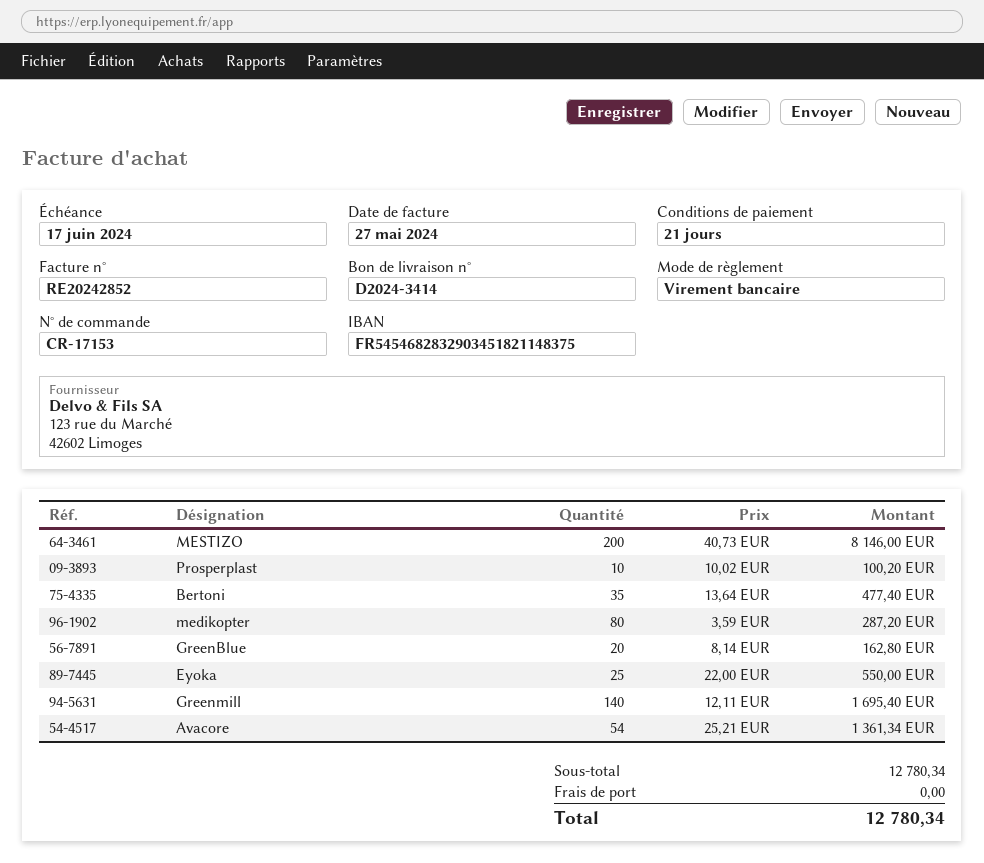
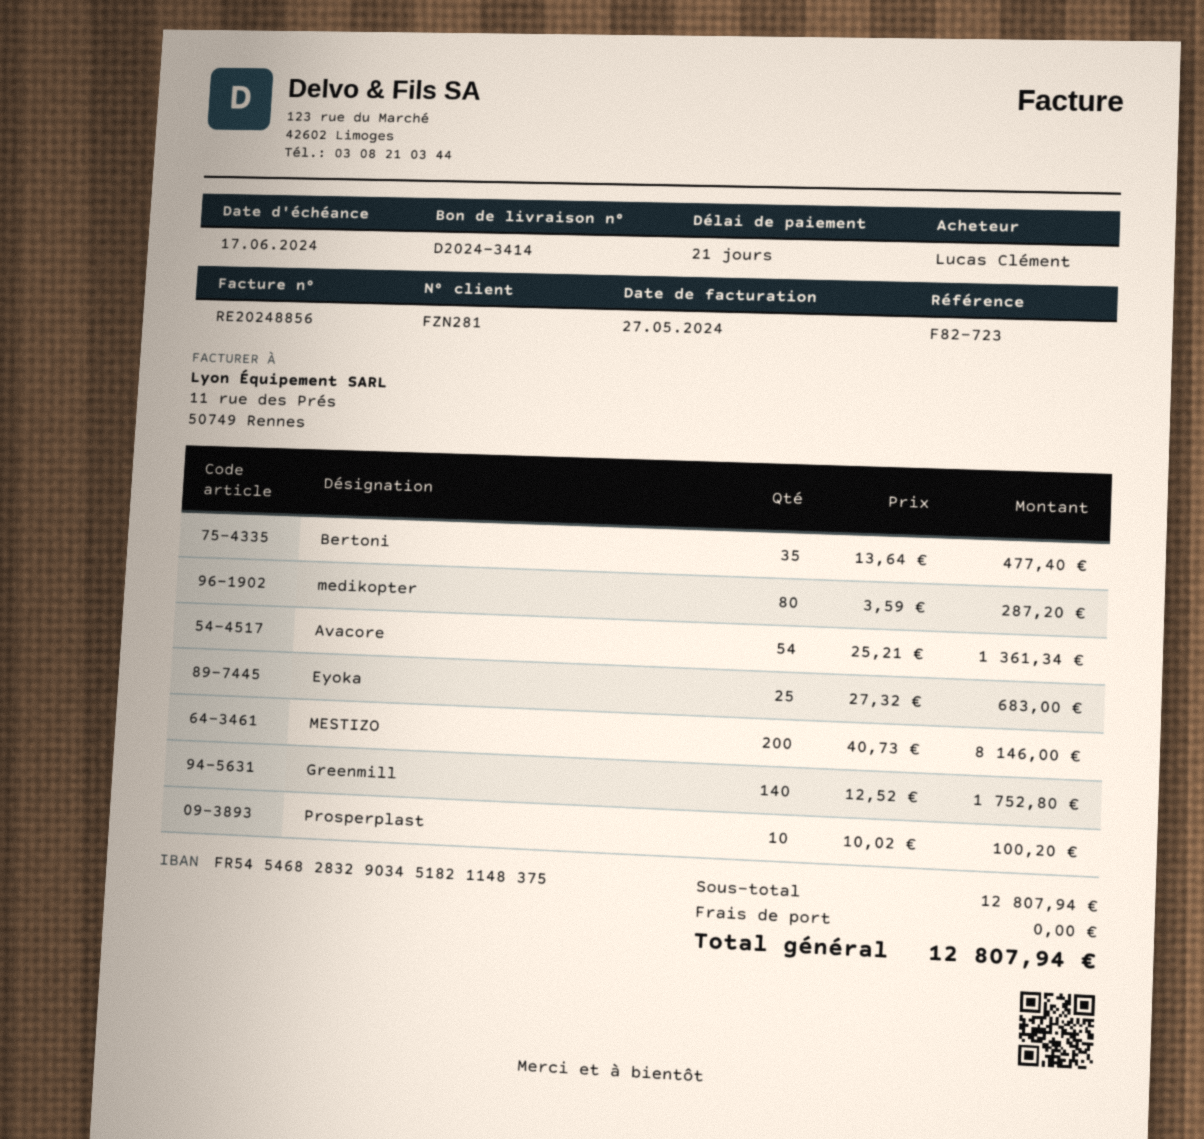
invoice number: RE20242852 -> RE20248856
GreenBlue: 20 x 8.14 = 162.80 -> none
Eyoka: 25 x 22.00 = 550.00 -> 25 x 27.32 = 683.00
Greenmill: 140 x 12.11 = 1695.40 -> 140 x 12.52 = 1752.80
subtotal: 12780.34 -> 12807.94
total: 12780.34 -> 12807.94

